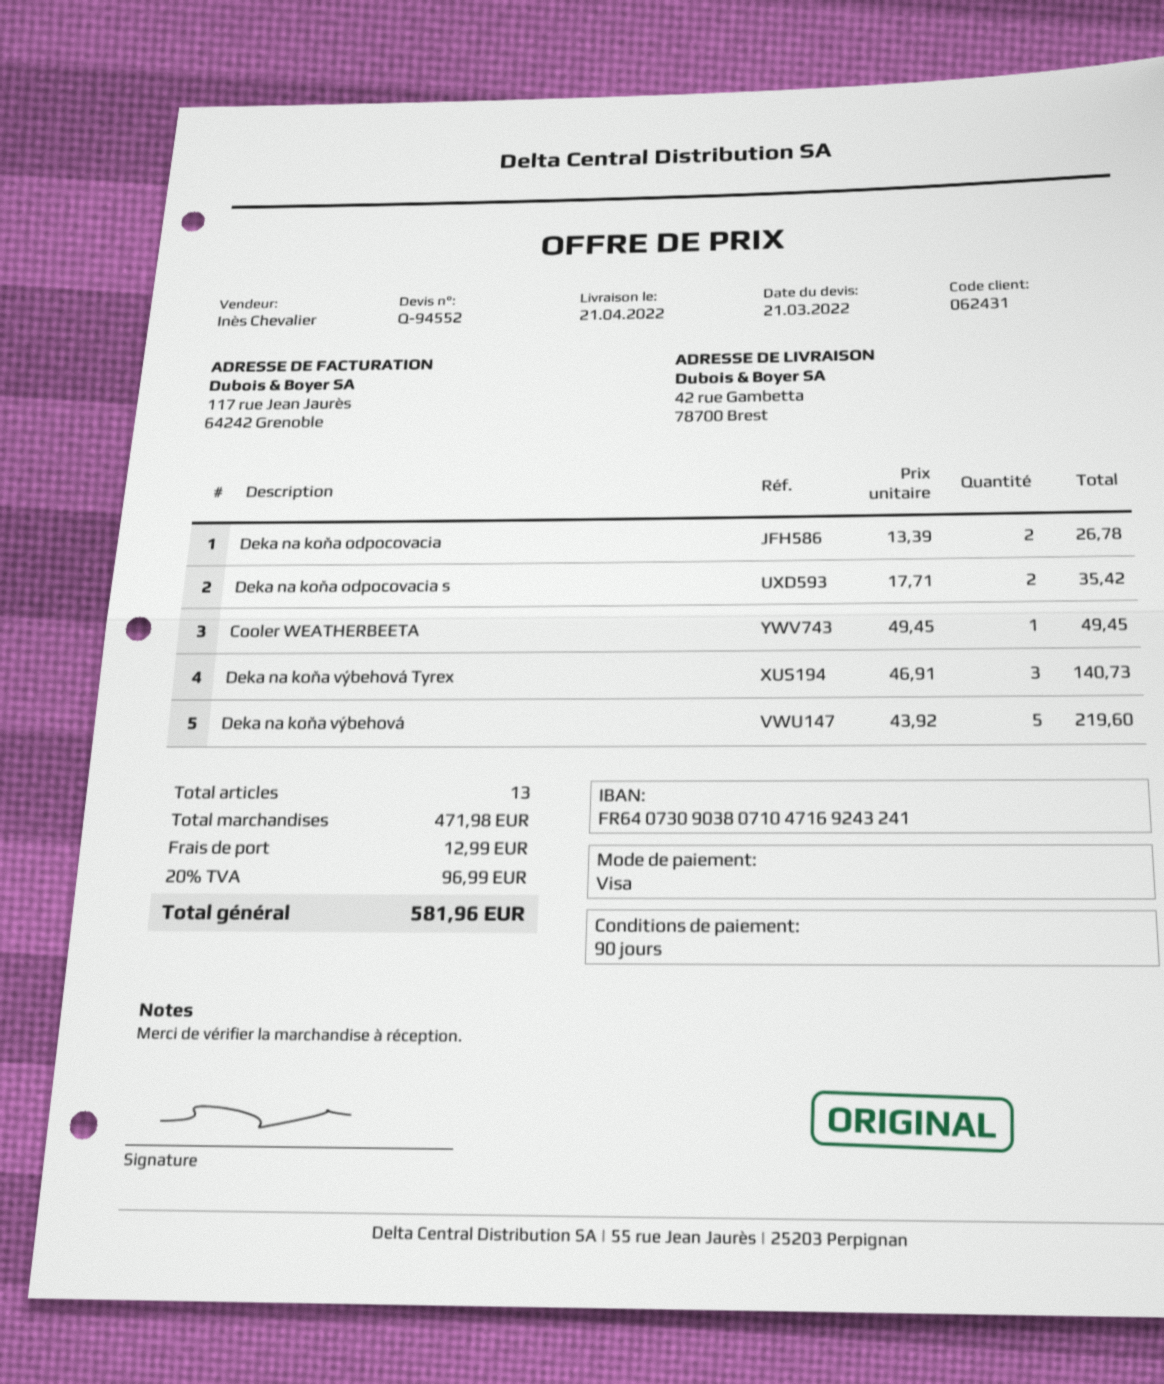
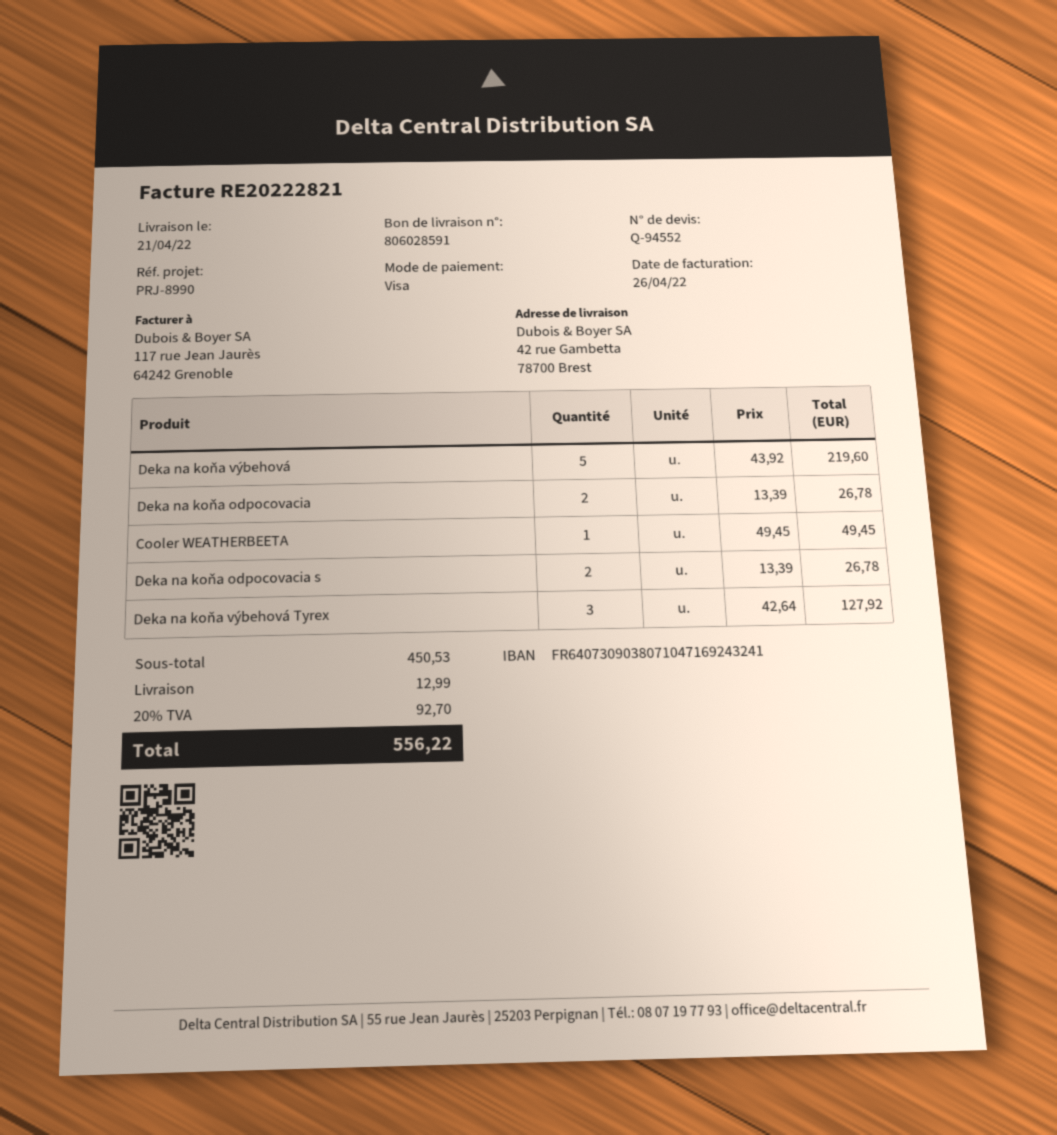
Deka na koňa odpocovacia s: 2 x 17.71 = 35.42 -> 2 x 13.39 = 26.78
Deka na koňa výbehová Tyrex: 3 x 46.91 = 140.73 -> 3 x 42.64 = 127.92
subtotal: 471.98 -> 450.53
tax: 20% = 96.99 -> 20% = 92.70
total: 581.96 -> 556.22

